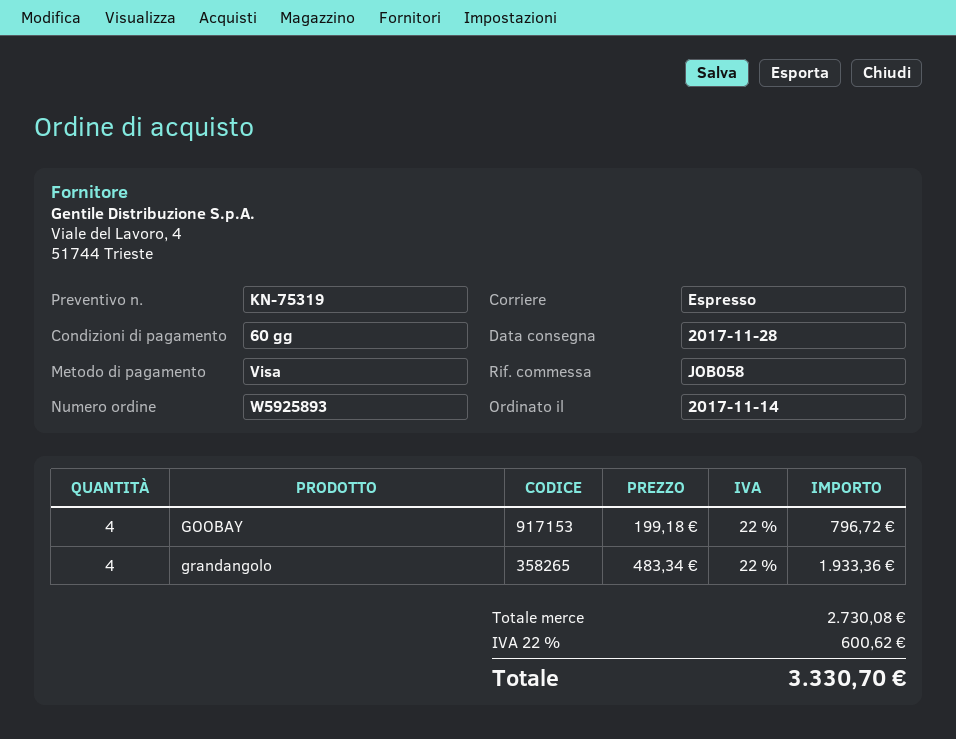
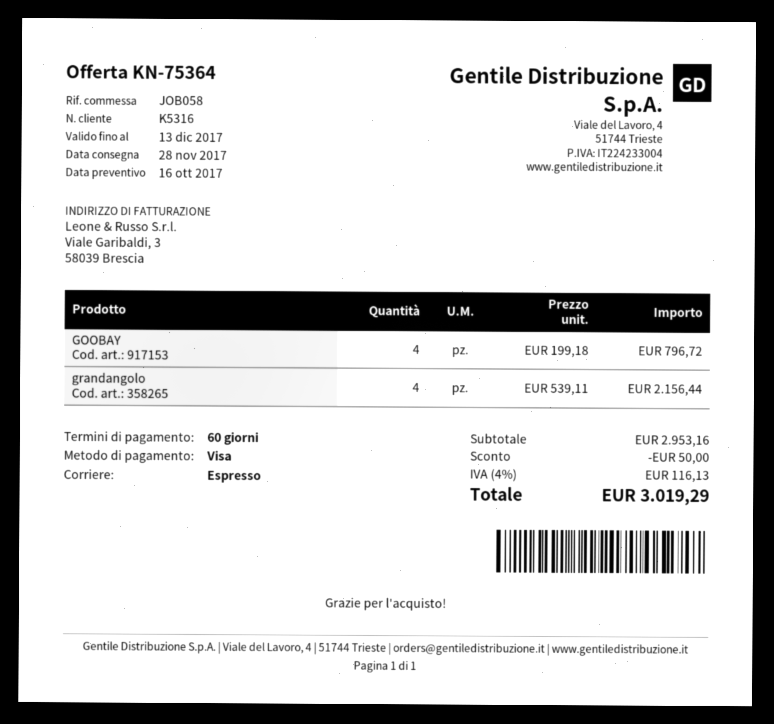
quote number: KN-75319 -> KN-75364
grandangolo: 4 x 483.34 = 1933.36 -> 4 x 539.11 = 2156.44
subtotal: 2730.08 -> 2953.16
discount: none -> 50.00
tax: 22% = 600.62 -> 4% = 116.13
total: 3330.70 -> 3019.29

